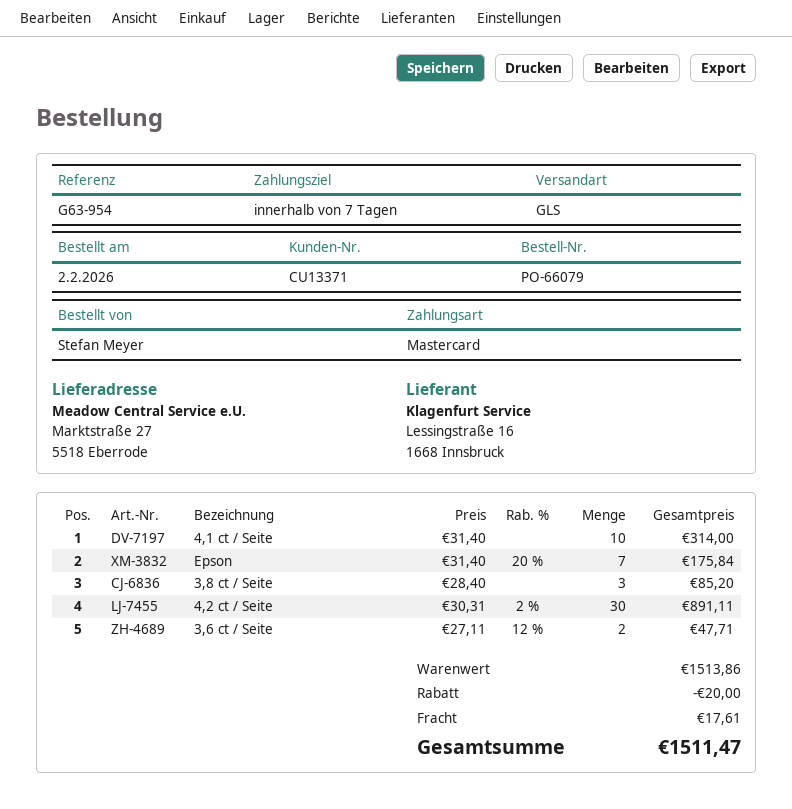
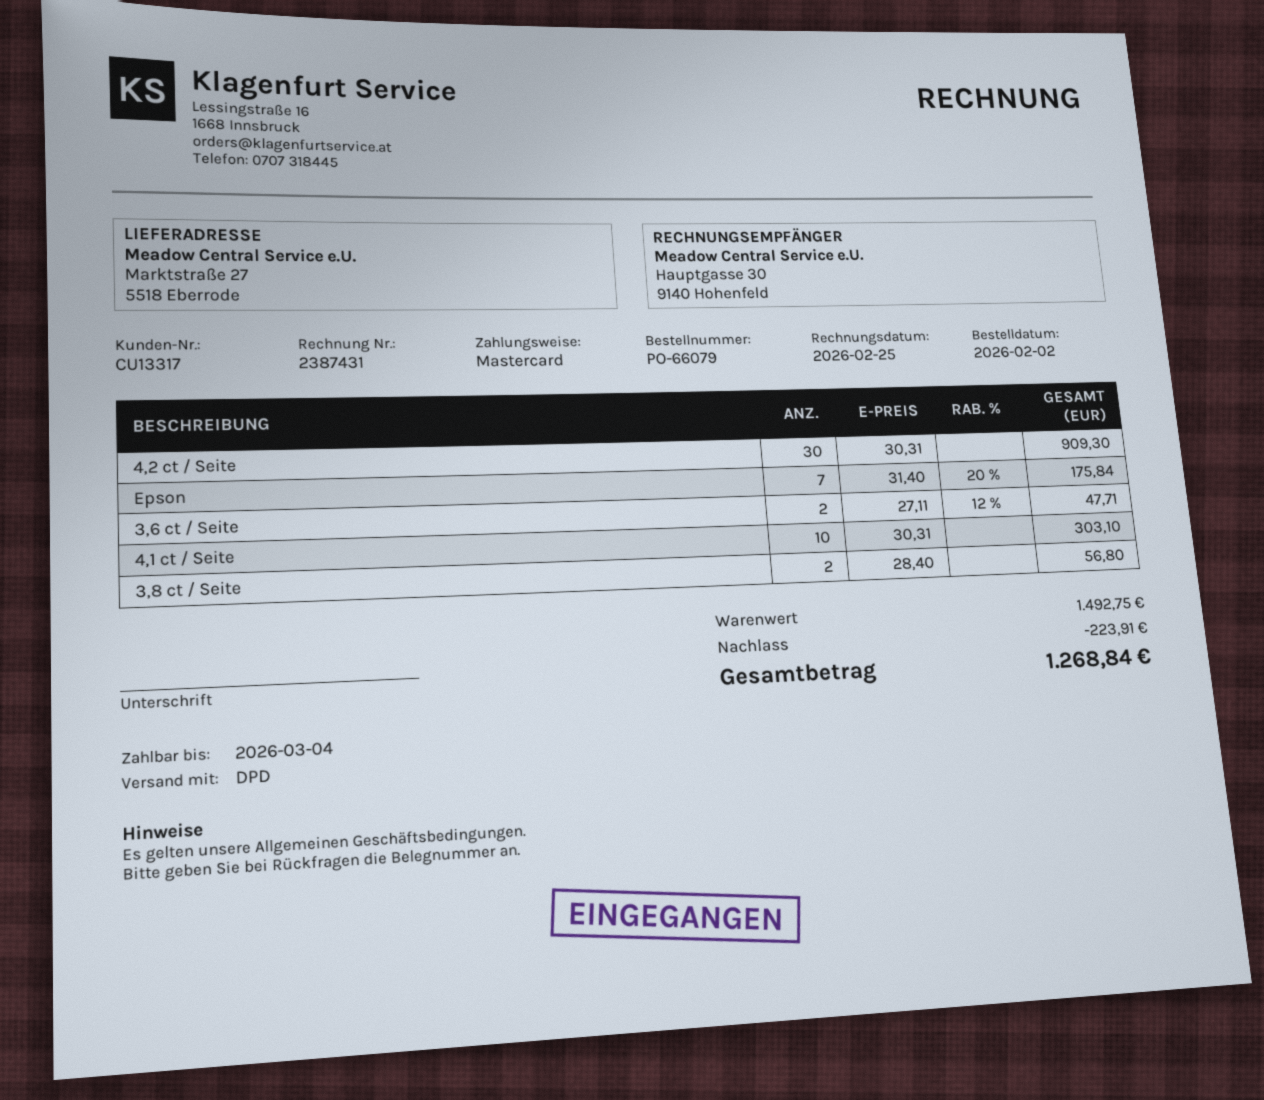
customer number: CU13371 -> CU13317
shipping method: GLS -> DPD
4,1 ct / Seite: 10 x 31.40 = 314.00 -> 10 x 30.31 = 303.10
3,8 ct / Seite: 3 x 28.40 = 85.20 -> 2 x 28.40 = 56.80
4,2 ct / Seite: 30 x 30.31 - 2% = 891.11 -> 30 x 30.31 = 909.30
subtotal: 1513.86 -> 1492.75
discount: 20.00 -> 223.91
shipping: 17.61 -> none
total: 1511.47 -> 1268.84

